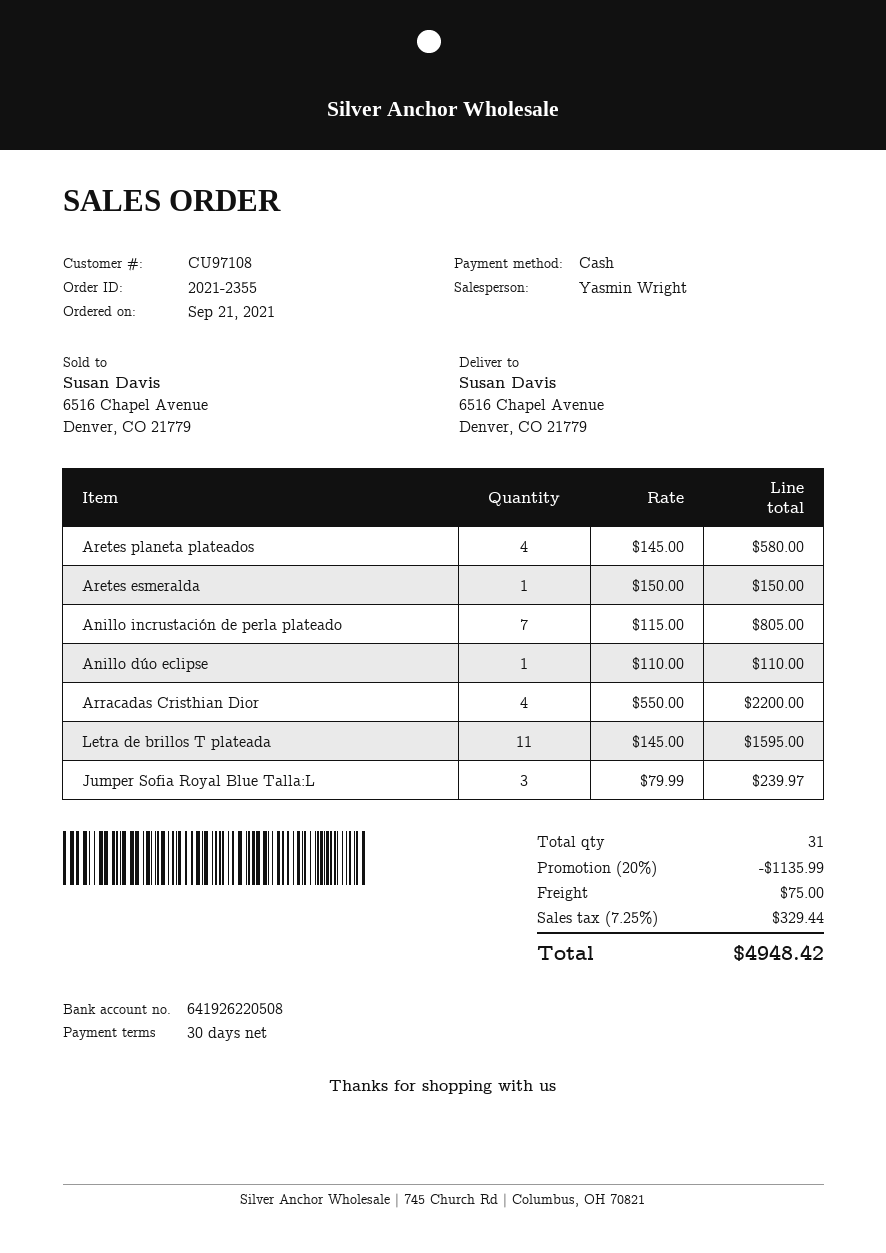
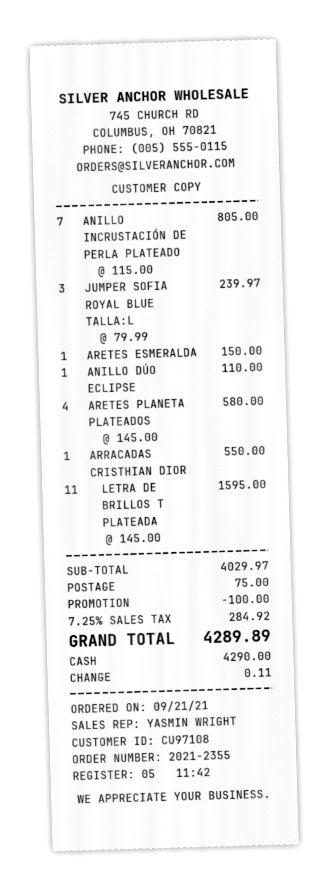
Arracadas Cristhian Dior: 4 x 550.00 = 2200.00 -> 1 x 550.00 = 550.00
discount: 1135.99 -> 100.00
tax: 7.25% = 329.44 -> 7.25% = 284.92
total: 4948.42 -> 4289.89

